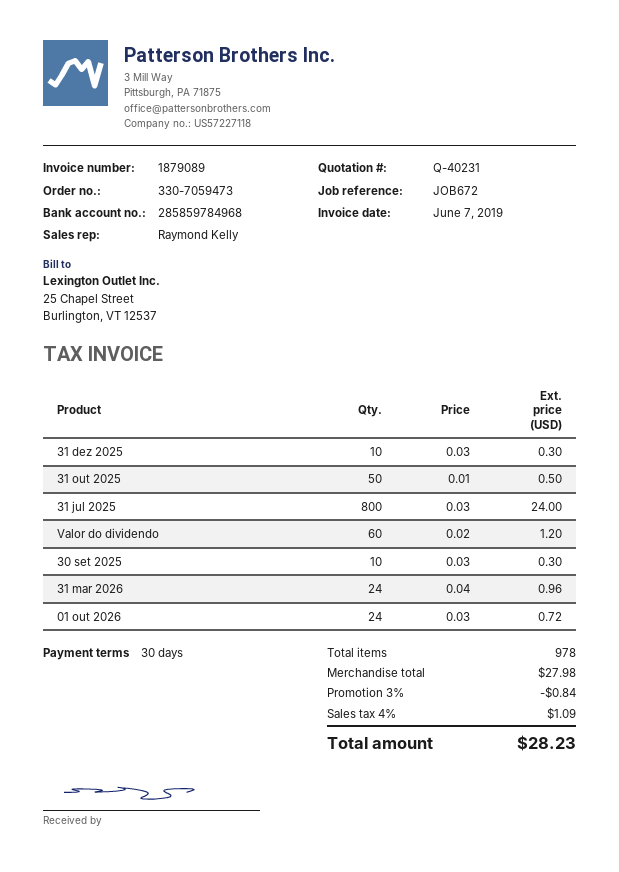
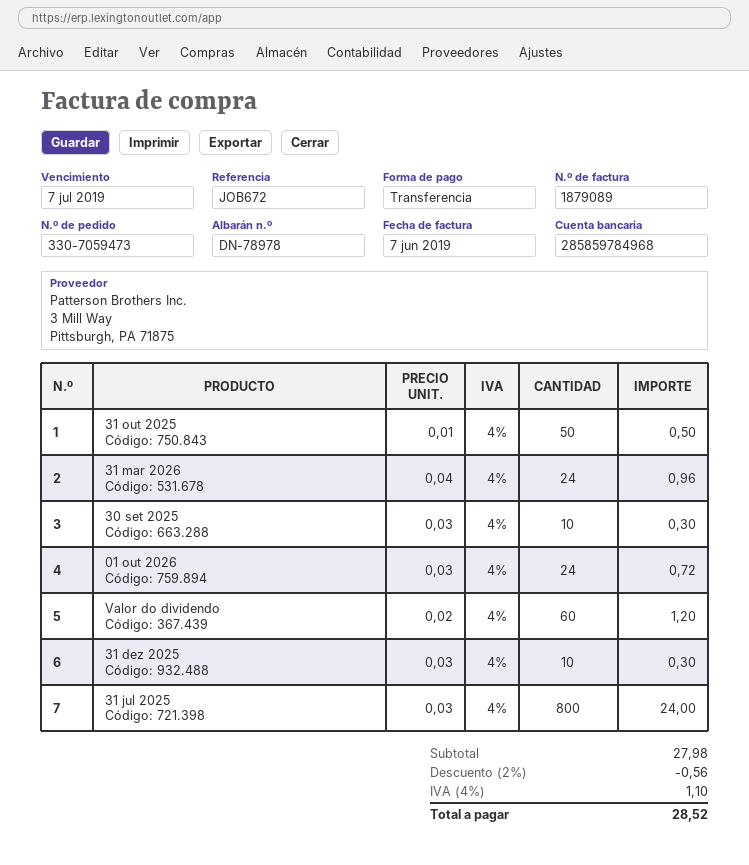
discount: 3% = 0.84 -> 2% = 0.56
tax: 4% = 1.09 -> 4% = 1.10
total: 28.23 -> 28.52

